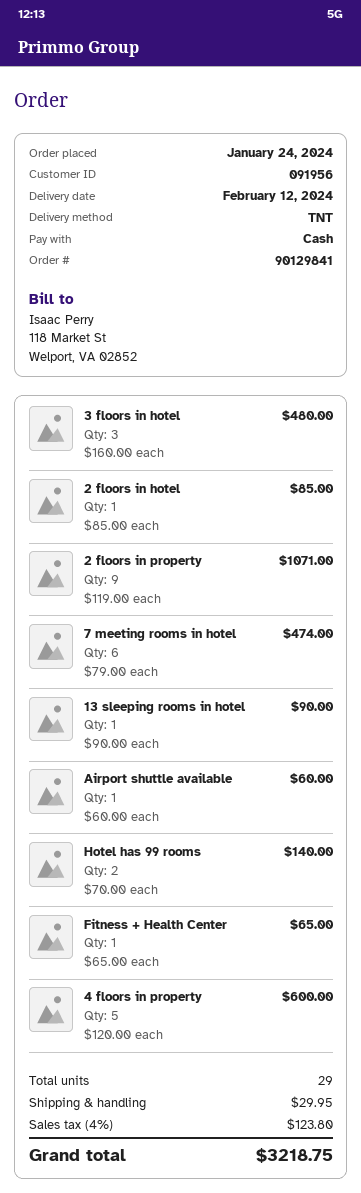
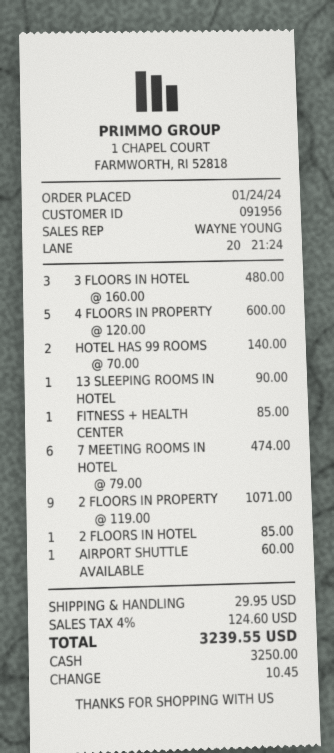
Fitness + Health Center: 1 x 65.00 = 65.00 -> 1 x 85.00 = 85.00
tax: 4% = 123.80 -> 4% = 124.60
total: 3218.75 -> 3239.55

